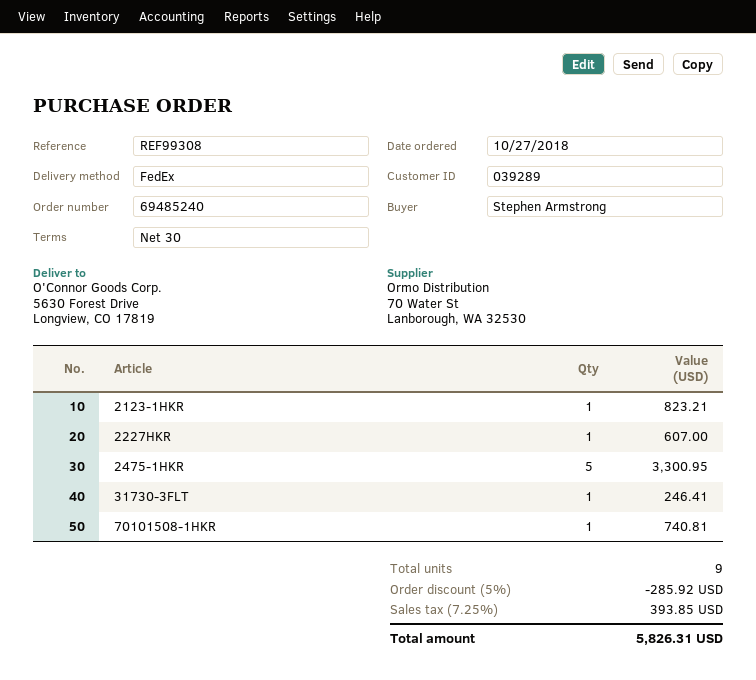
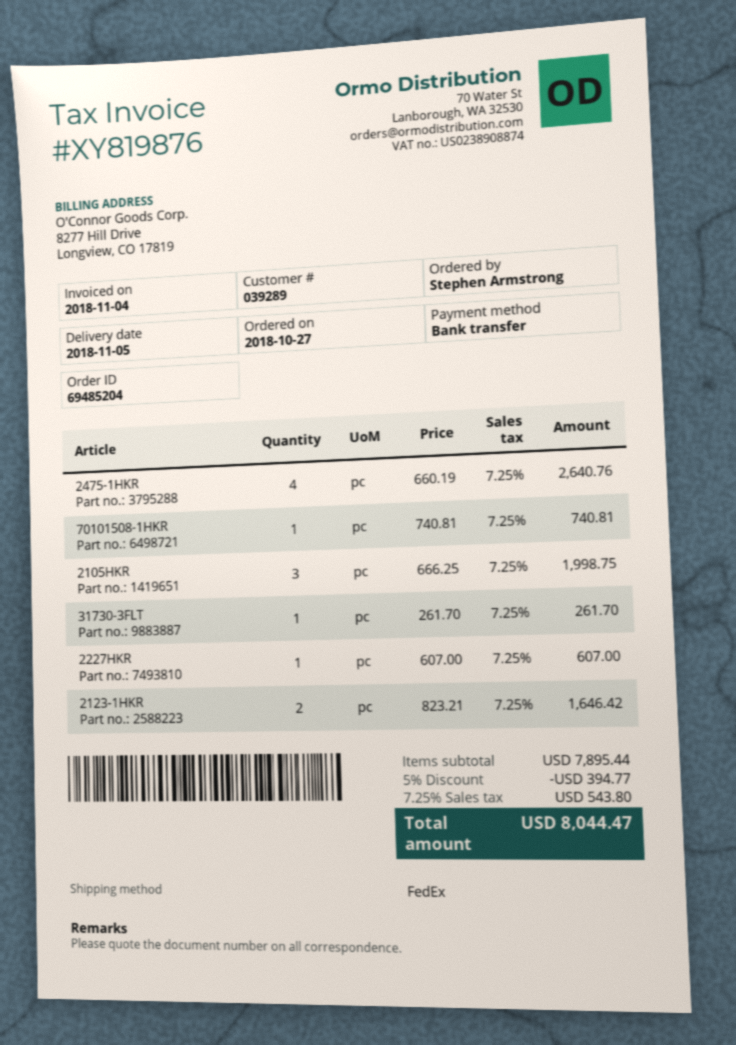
order number: 69485240 -> 69485204
2123-1HKR: 1 for 823.21 -> 2 for 1646.42
2475-1HKR: 5 for 3300.95 -> 4 for 2640.76
31730-3FLT: 1 for 246.41 -> 1 for 261.70
2105HKR: none -> 3 for 1998.75
discount: 5% = 285.92 -> 5% = 394.77
tax: 7.25% = 393.85 -> 7.25% = 543.80
total: 5826.31 -> 8044.47

